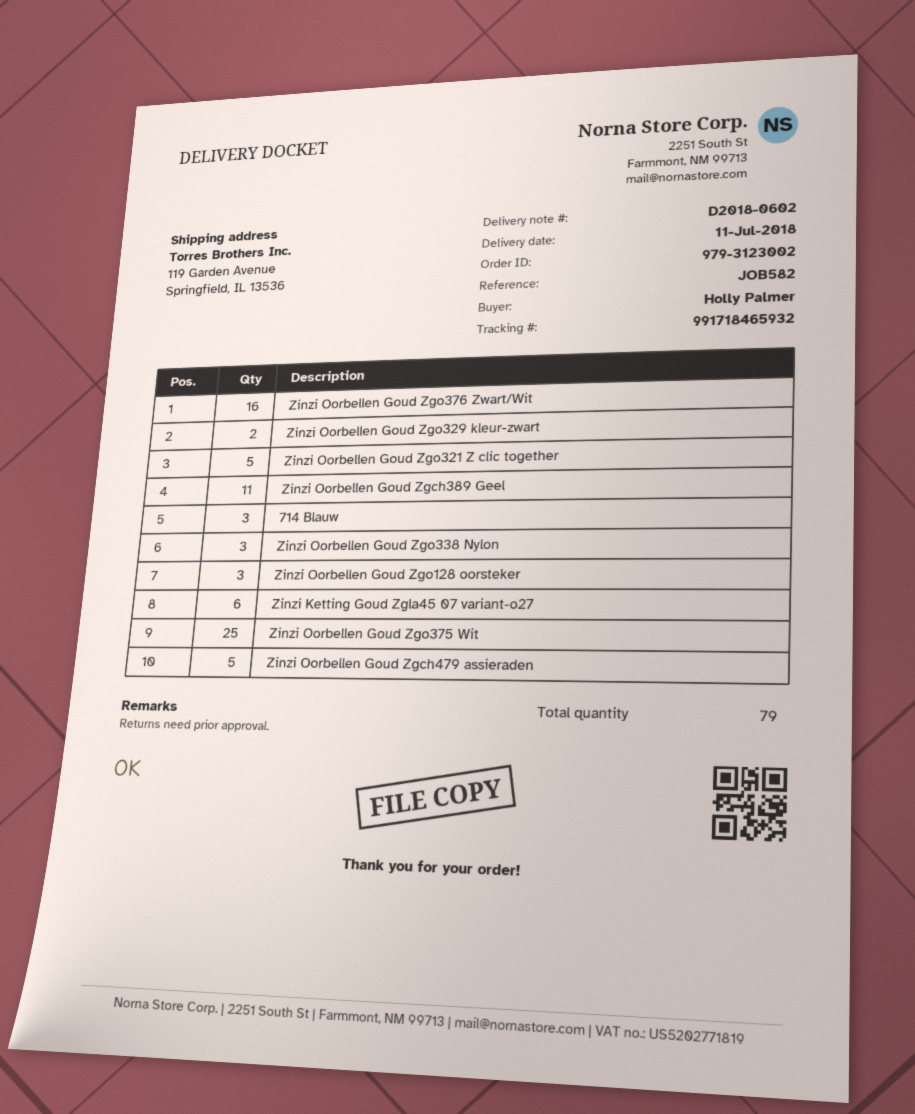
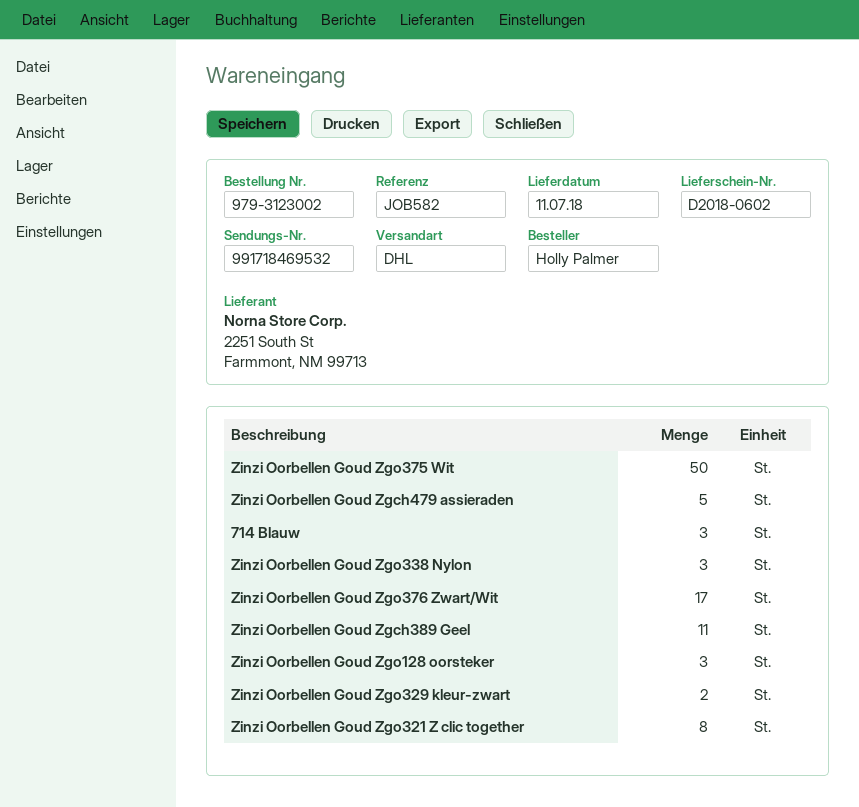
tracking number: 991718465932 -> 991718469532
Zinzi Oorbellen Goud Zgo376 Zwart/Wit: 16 -> 17
Zinzi Oorbellen Goud Zgo321 Z clic together: 5 -> 8
Zinzi Ketting Goud Zgla45 07 variant-o27: 6 -> none
Zinzi Oorbellen Goud Zgo375 Wit: 25 -> 50

